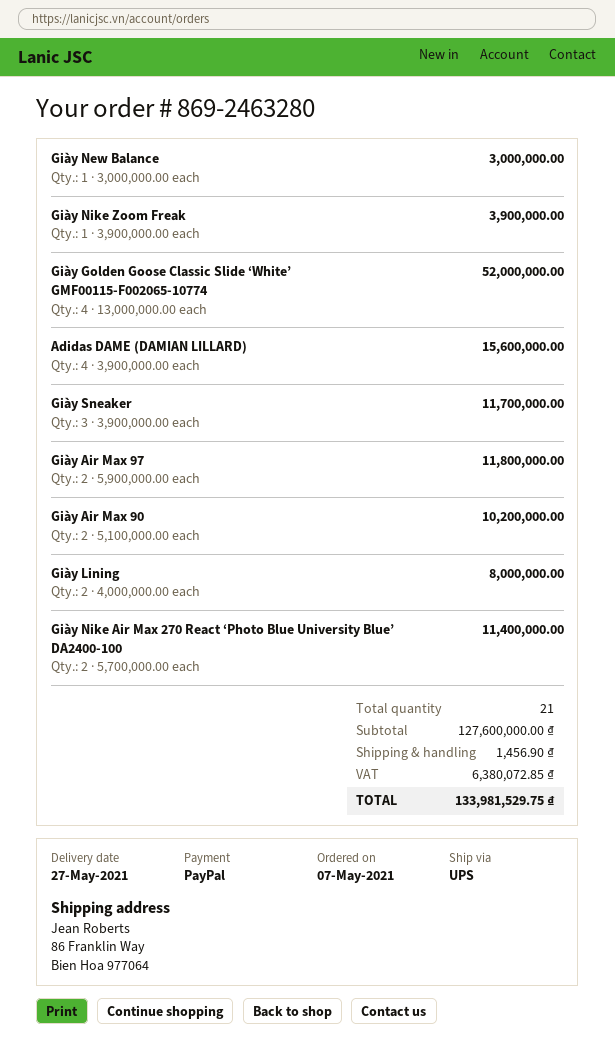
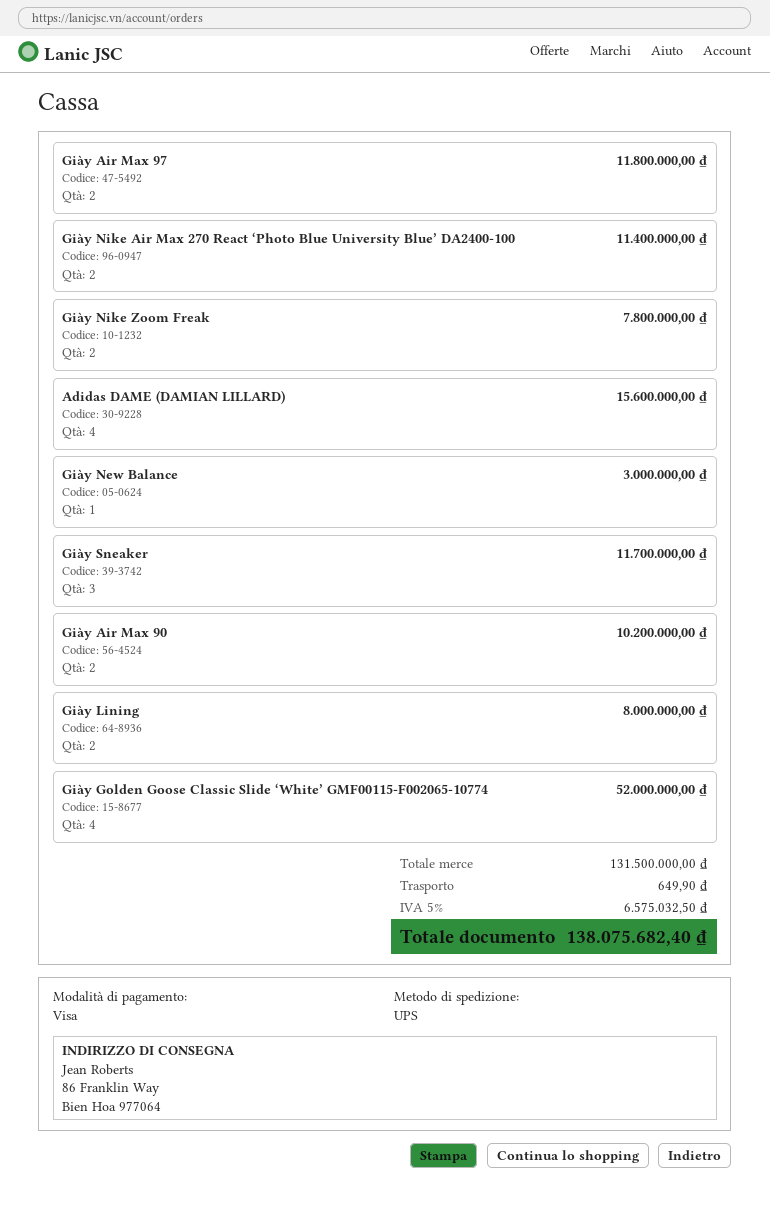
payment method: PayPal -> Visa
Giày Nike Zoom Freak: 1 for 3900000.00 -> 2 for 7800000.00
subtotal: 127600000.00 -> 131500000.00
shipping: 1456.90 -> 649.90
tax: 6380072.85 -> 6575032.50
total: 133981529.75 -> 138075682.40

